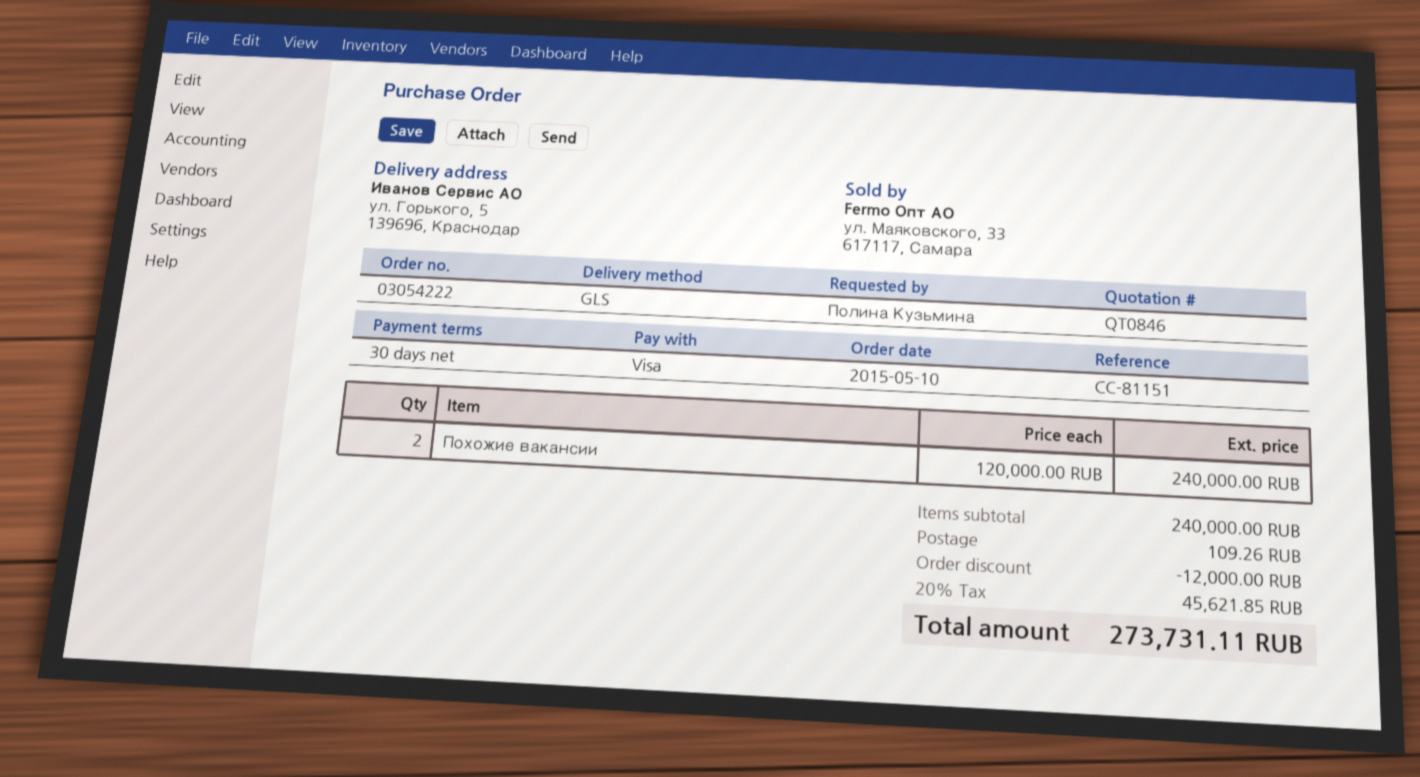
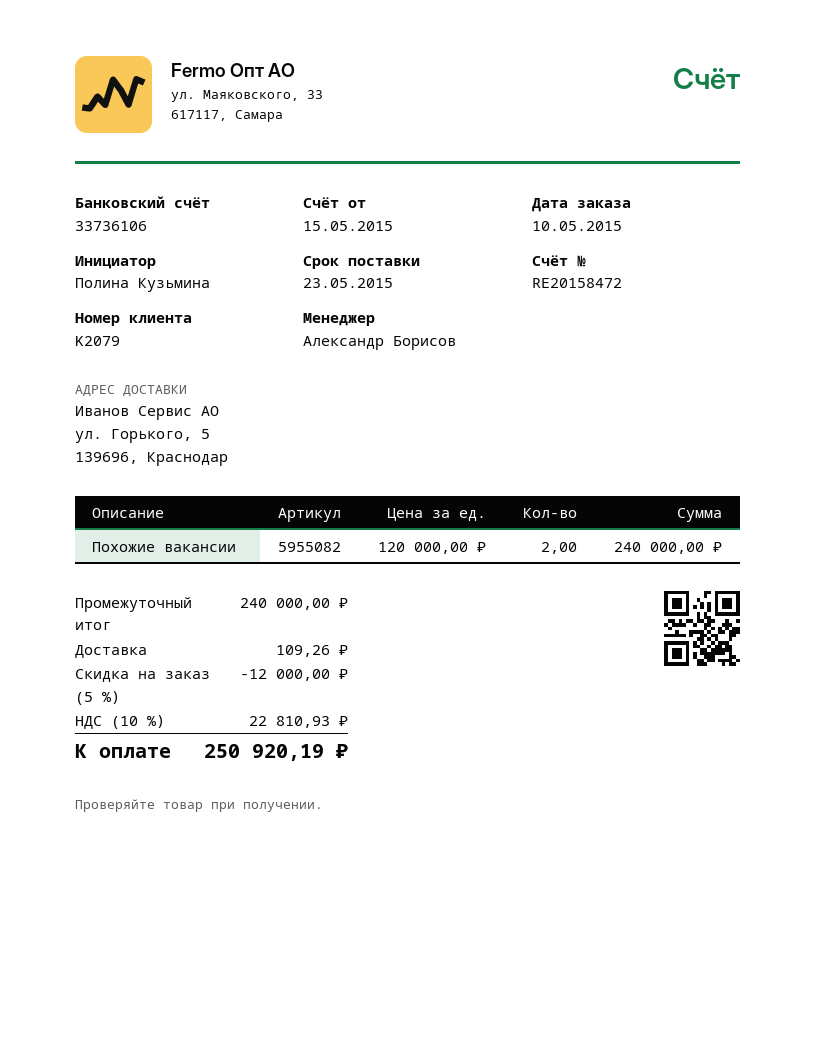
tax: 20% = 45621.85 -> 10% = 22810.93
total: 273731.11 -> 250920.19

